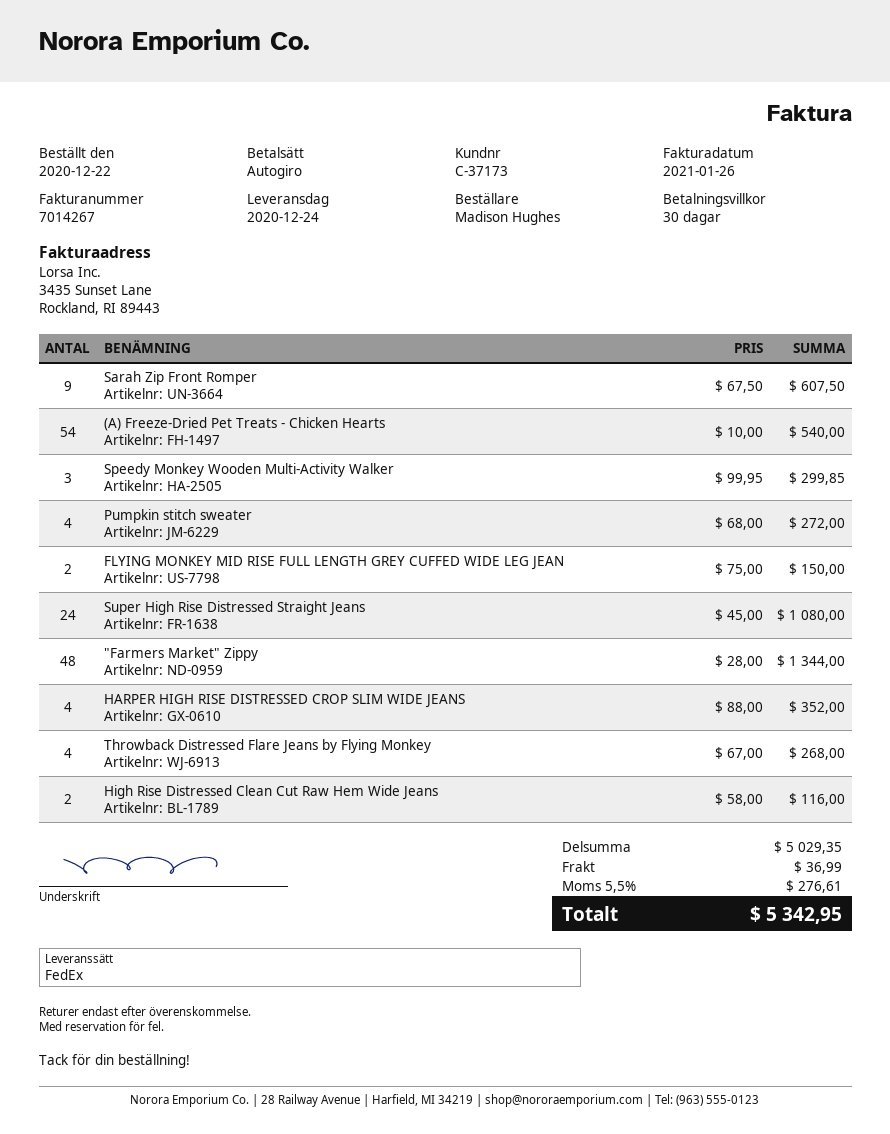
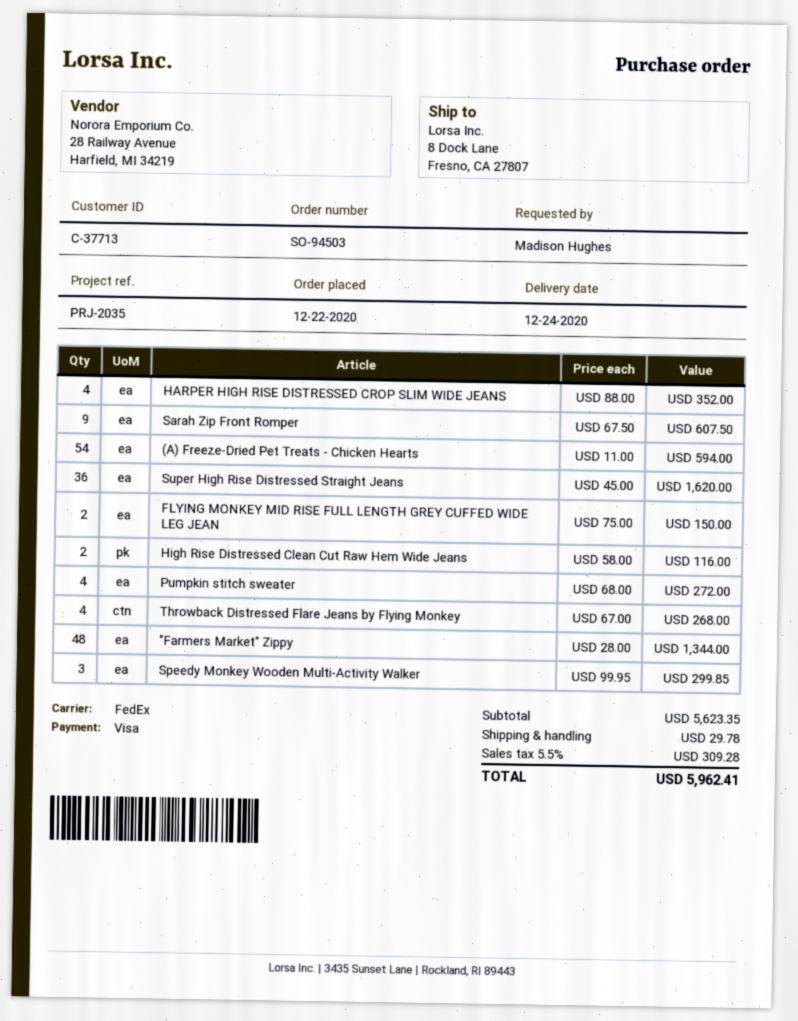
customer number: C-37173 -> C-37713
payment method: direct debit -> Visa
(A) Freeze-Dried Pet Treats - Chicken Hearts: 54 x 10.00 = 540.00 -> 54 x 11.00 = 594.00
Super High Rise Distressed Straight Jeans: 24 x 45.00 = 1080.00 -> 36 x 45.00 = 1620.00
subtotal: 5029.35 -> 5623.35
shipping: 36.99 -> 29.78
tax: 5.5% = 276.61 -> 5.5% = 309.28
total: 5342.95 -> 5962.41

